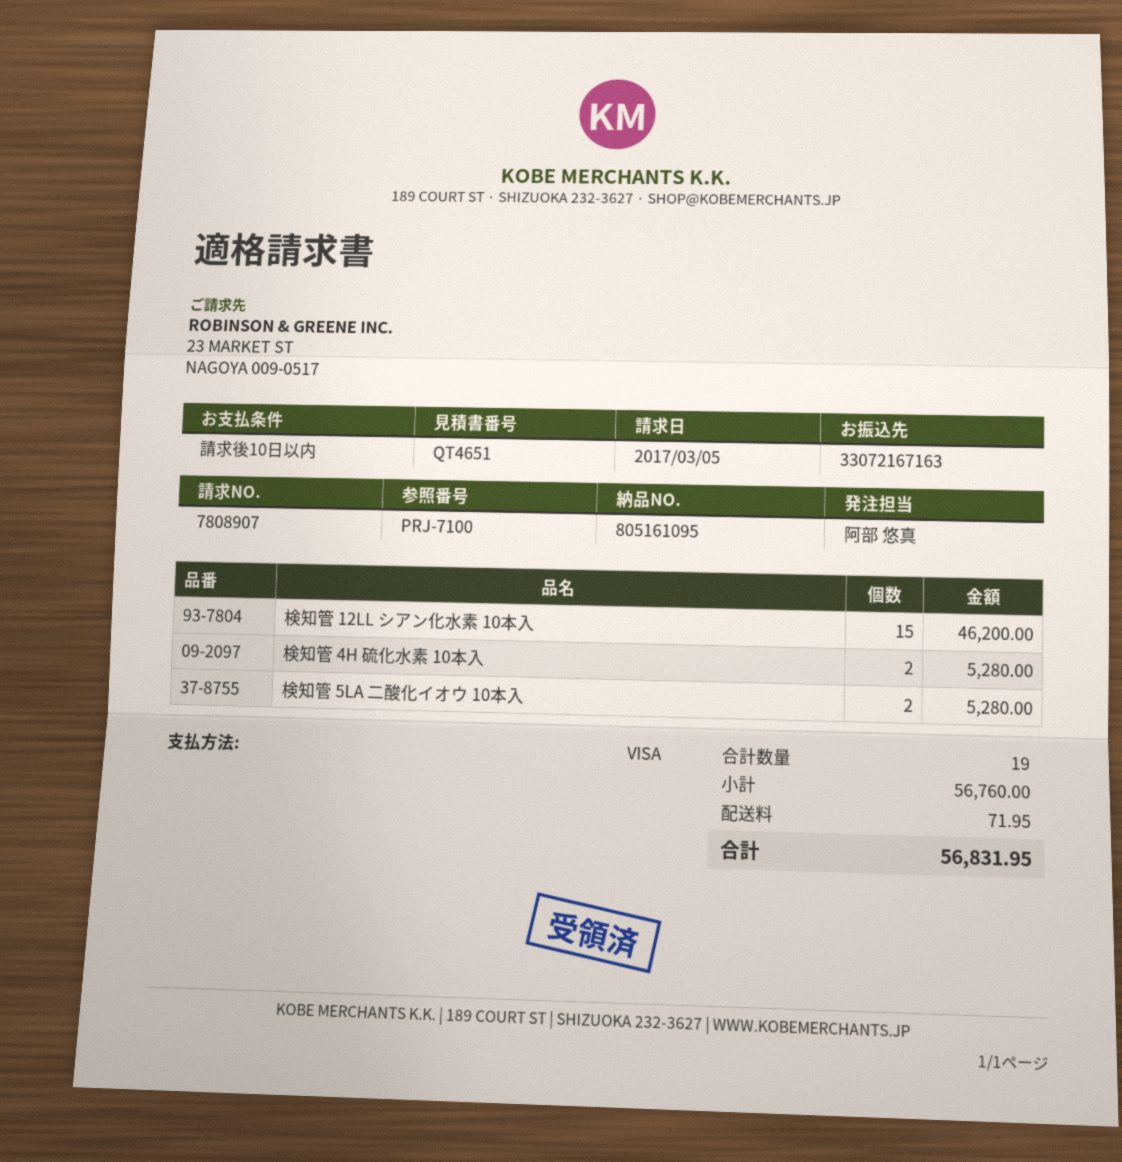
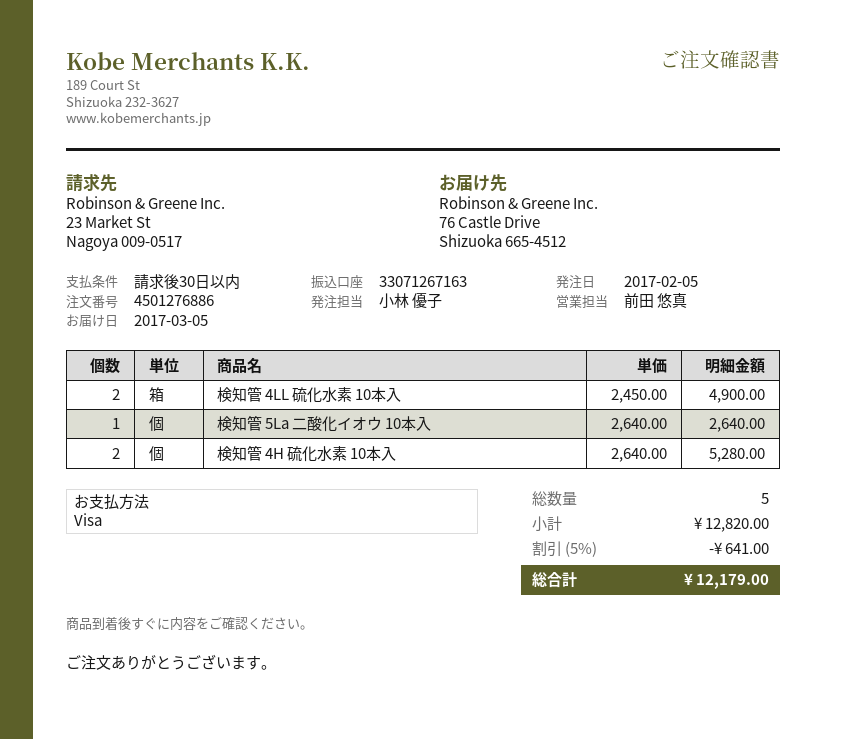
payment terms: 10 days -> 30 days
ordered by: 阿部 悠真 -> 小林 優子
bank account: 33072167163 -> 33071267163
検知管 12LL シアン化水素 10本入: 15 for 46200.00 -> none
検知管 5LA 二酸化イオウ 10本入: 2 for 5280.00 -> 1 for 2640.00
検知管 4LL 硫化水素 10本入: none -> 2 for 4900.00
total quantity: 19 -> 5
subtotal: 56760.00 -> 12820.00
discount: none -> 5% = 641.00
shipping: 71.95 -> none
total: 56831.95 -> 12179.00

